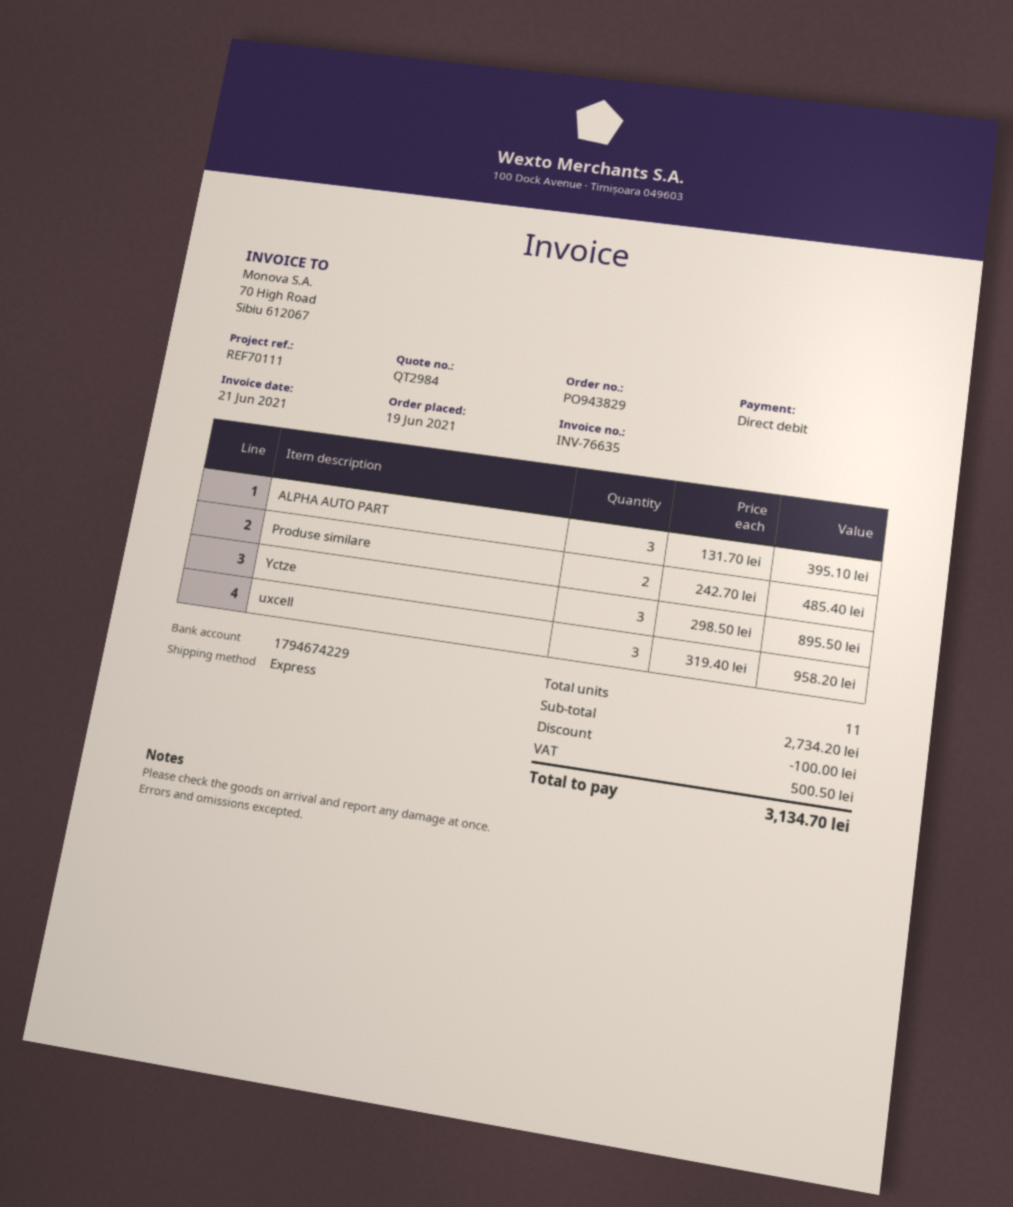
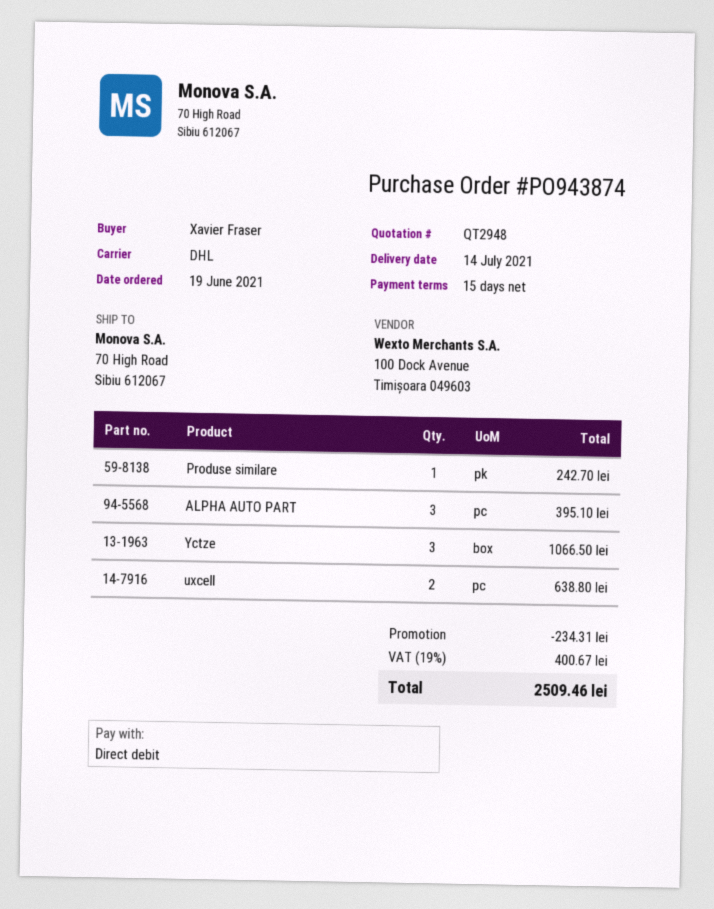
quote number: QT2984 -> QT2948
order number: PO943829 -> PO943874
shipping method: express -> DHL
Produse similare: 2 for 485.40 -> 1 for 242.70
Yctze: 3 for 895.50 -> 3 for 1066.50
uxcell: 3 for 958.20 -> 2 for 638.80
discount: 100.00 -> 234.31
tax: 500.50 -> 400.67
total: 3134.70 -> 2509.46

